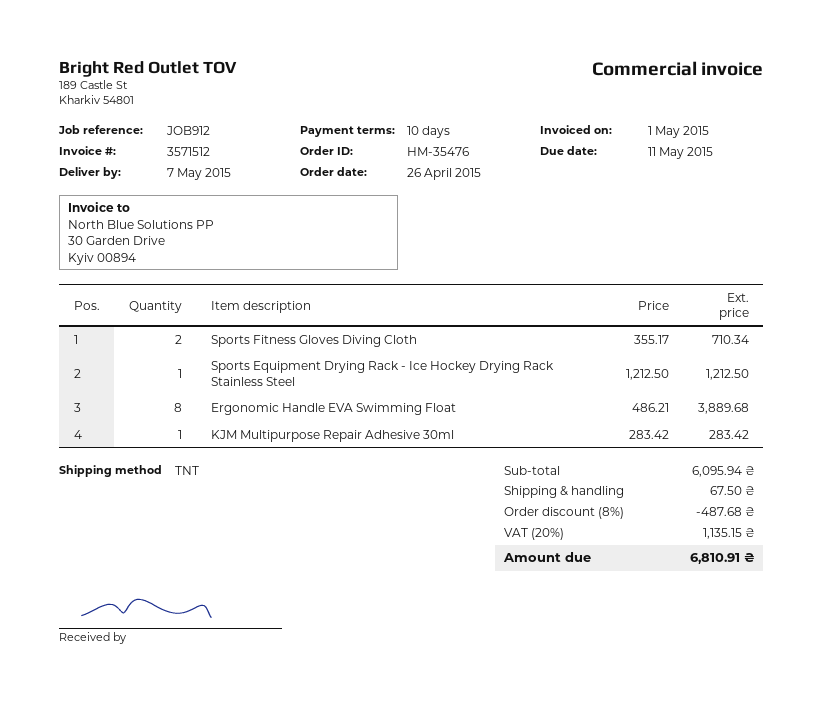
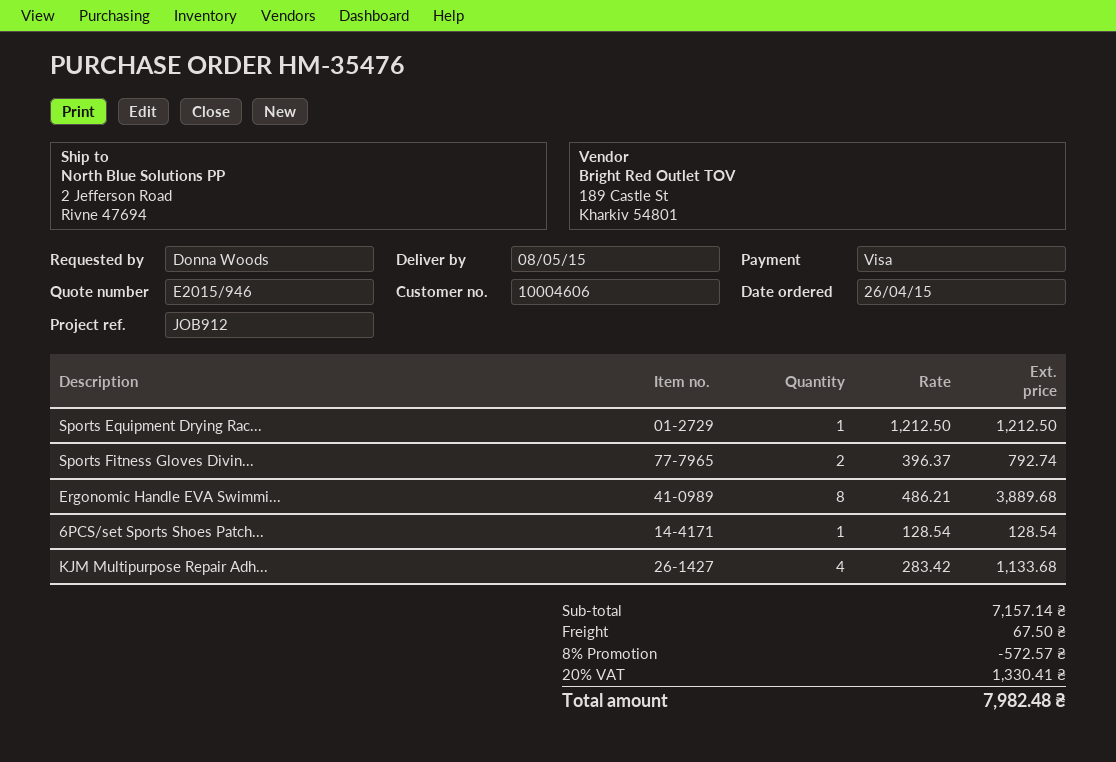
delivery date: 2015-05-07 -> 2015-05-08
Sports Fitness Gloves Diving Cloth: 2 x 355.17 = 710.34 -> 2 x 396.37 = 792.74
KJM Multipurpose Repair Adhesive 30ml: 1 x 283.42 = 283.42 -> 4 x 283.42 = 1133.68
6PCS/set Sports Shoes Patch...: none -> 1 x 128.54 = 128.54
subtotal: 6095.94 -> 7157.14
discount: 8% = 487.68 -> 8% = 572.57
tax: 20% = 1135.15 -> 20% = 1330.41
total: 6810.91 -> 7982.48

